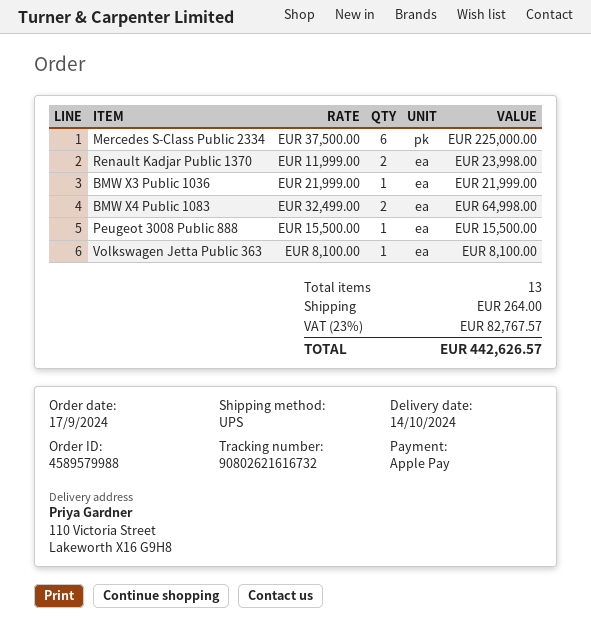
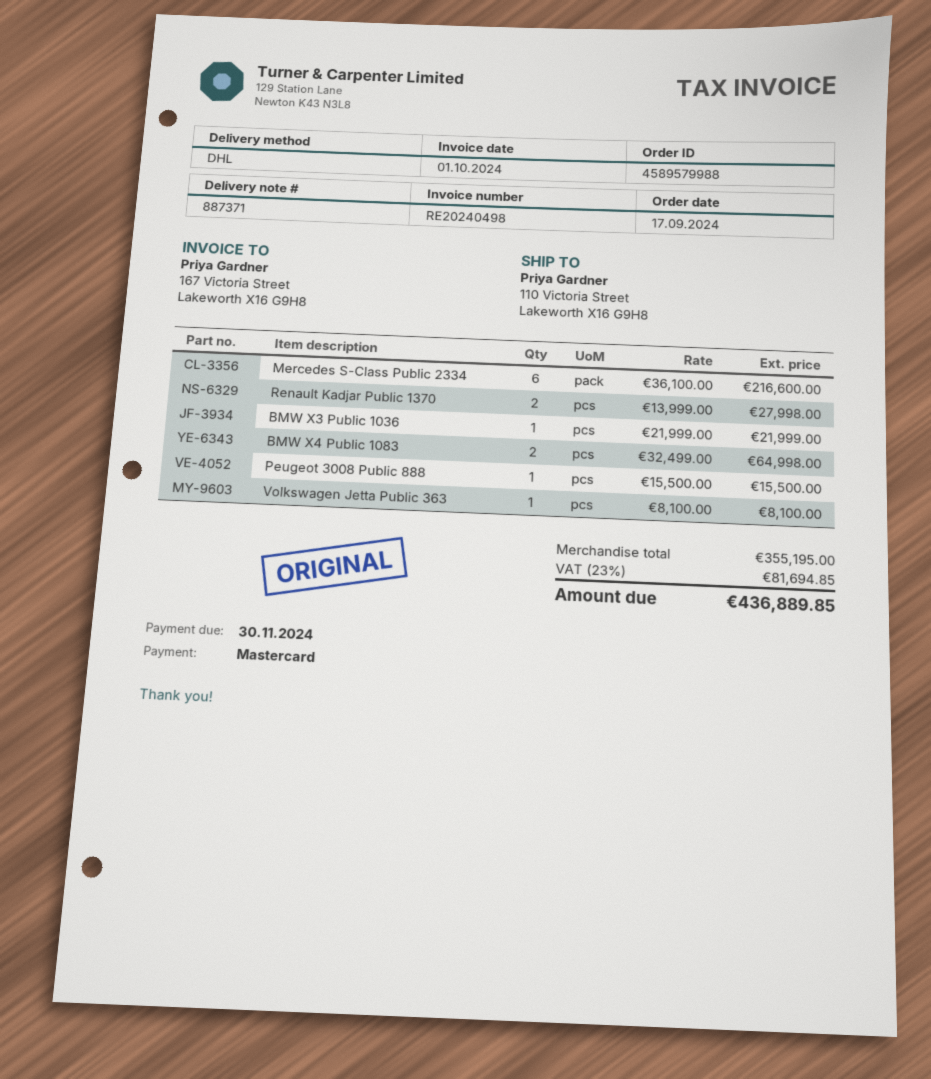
payment method: Apple Pay -> Mastercard
shipping method: UPS -> DHL
Mercedes S-Class Public 2334: 6 x 37500.00 = 225000.00 -> 6 x 36100.00 = 216600.00
Renault Kadjar Public 1370: 2 x 11999.00 = 23998.00 -> 2 x 13999.00 = 27998.00
shipping: 264.00 -> none
tax: 23% = 82767.57 -> 23% = 81694.85
total: 442626.57 -> 436889.85

